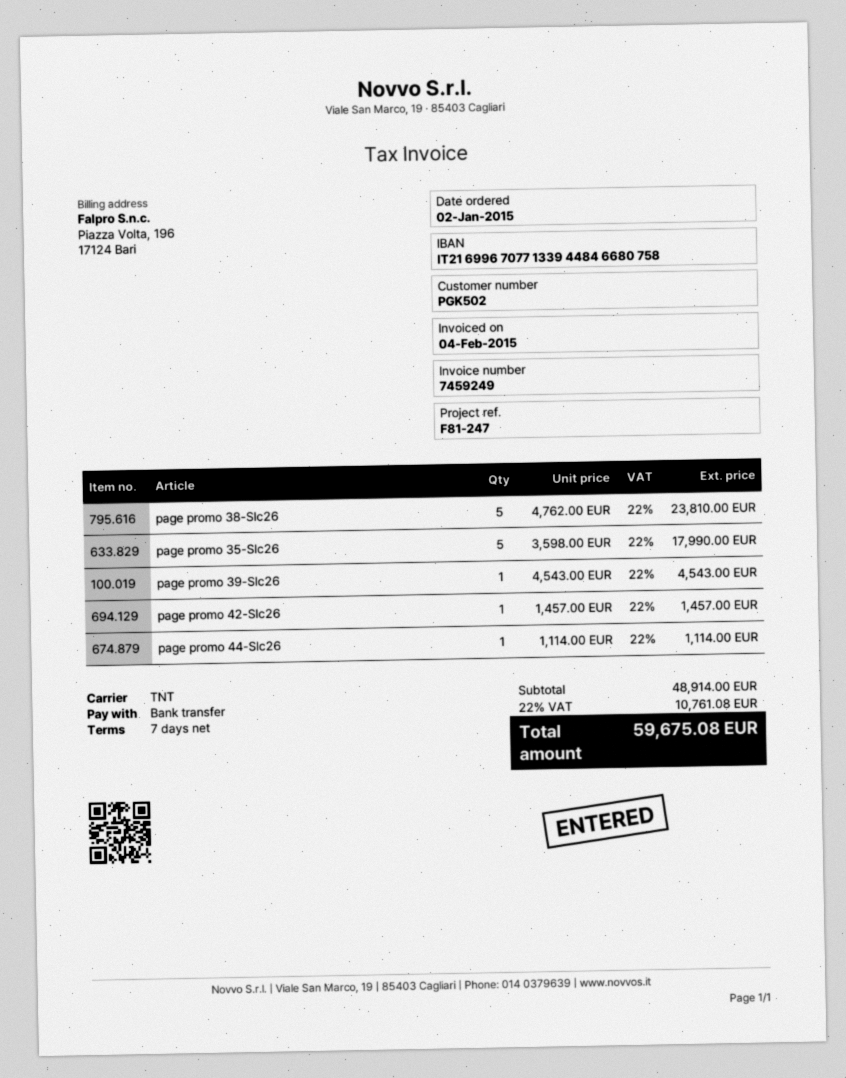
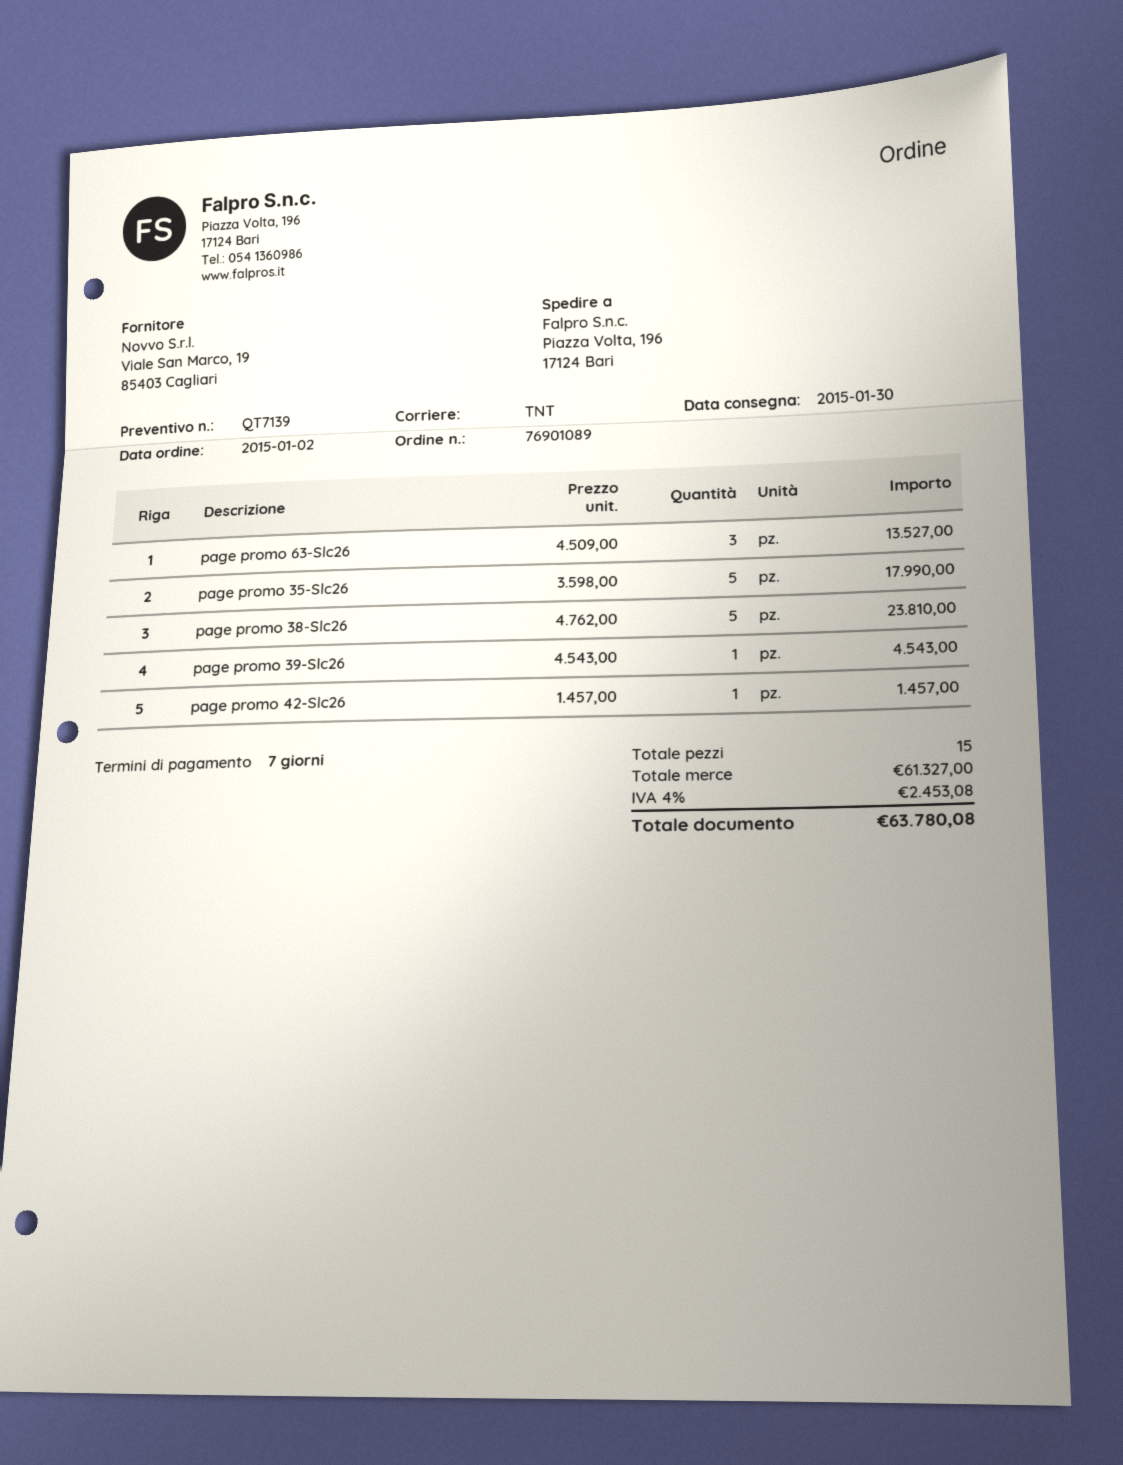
page promo 44-Slc26: 1 x 1114.00 = 1114.00 -> none
page promo 63-Slc26: none -> 3 x 4509.00 = 13527.00
subtotal: 48914.00 -> 61327.00
tax: 22% = 10761.08 -> 4% = 2453.08
total: 59675.08 -> 63780.08

